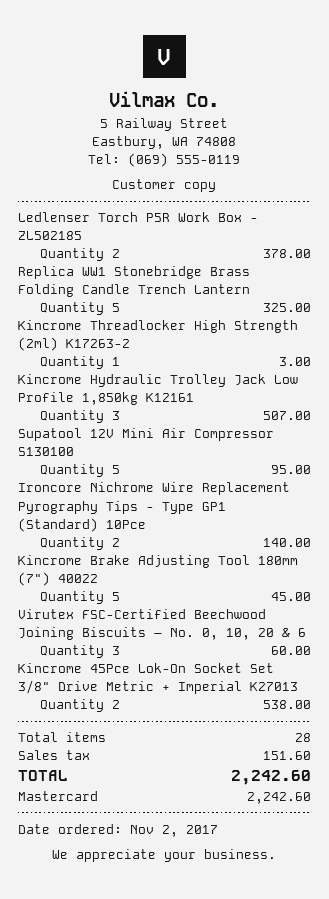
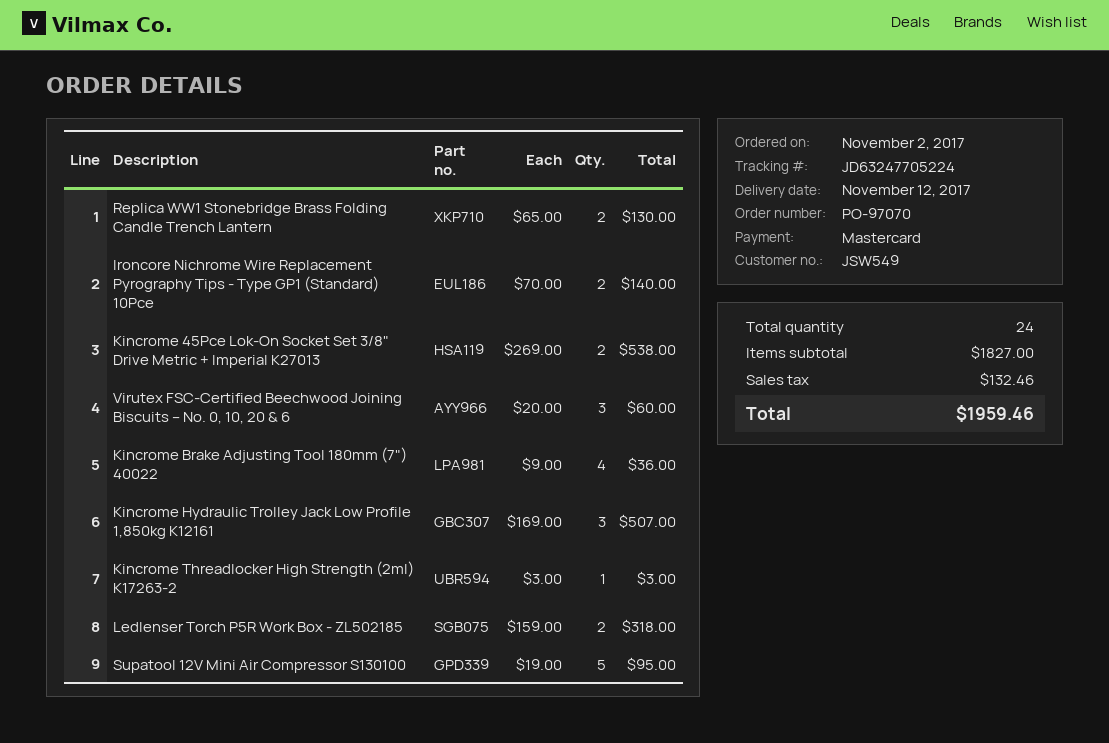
Ledlenser Torch P5R Work Box - ZL502185: 2 for 378.00 -> 2 for 318.00
Replica WW1 Stonebridge Brass Folding Candle Trench Lantern: 5 for 325.00 -> 2 for 130.00
Kincrome Brake Adjusting Tool 180mm (7") 40022: 5 for 45.00 -> 4 for 36.00
total quantity: 28 -> 24
tax: 151.60 -> 132.46
total: 2242.60 -> 1959.46

